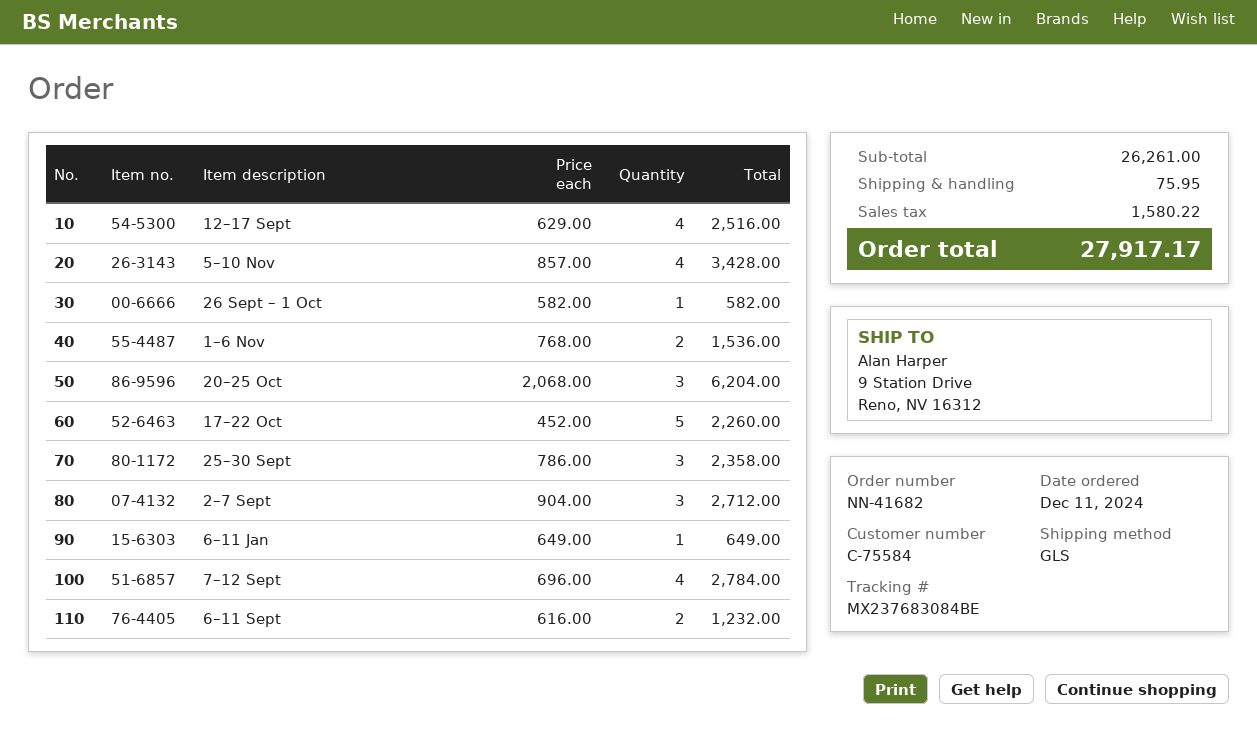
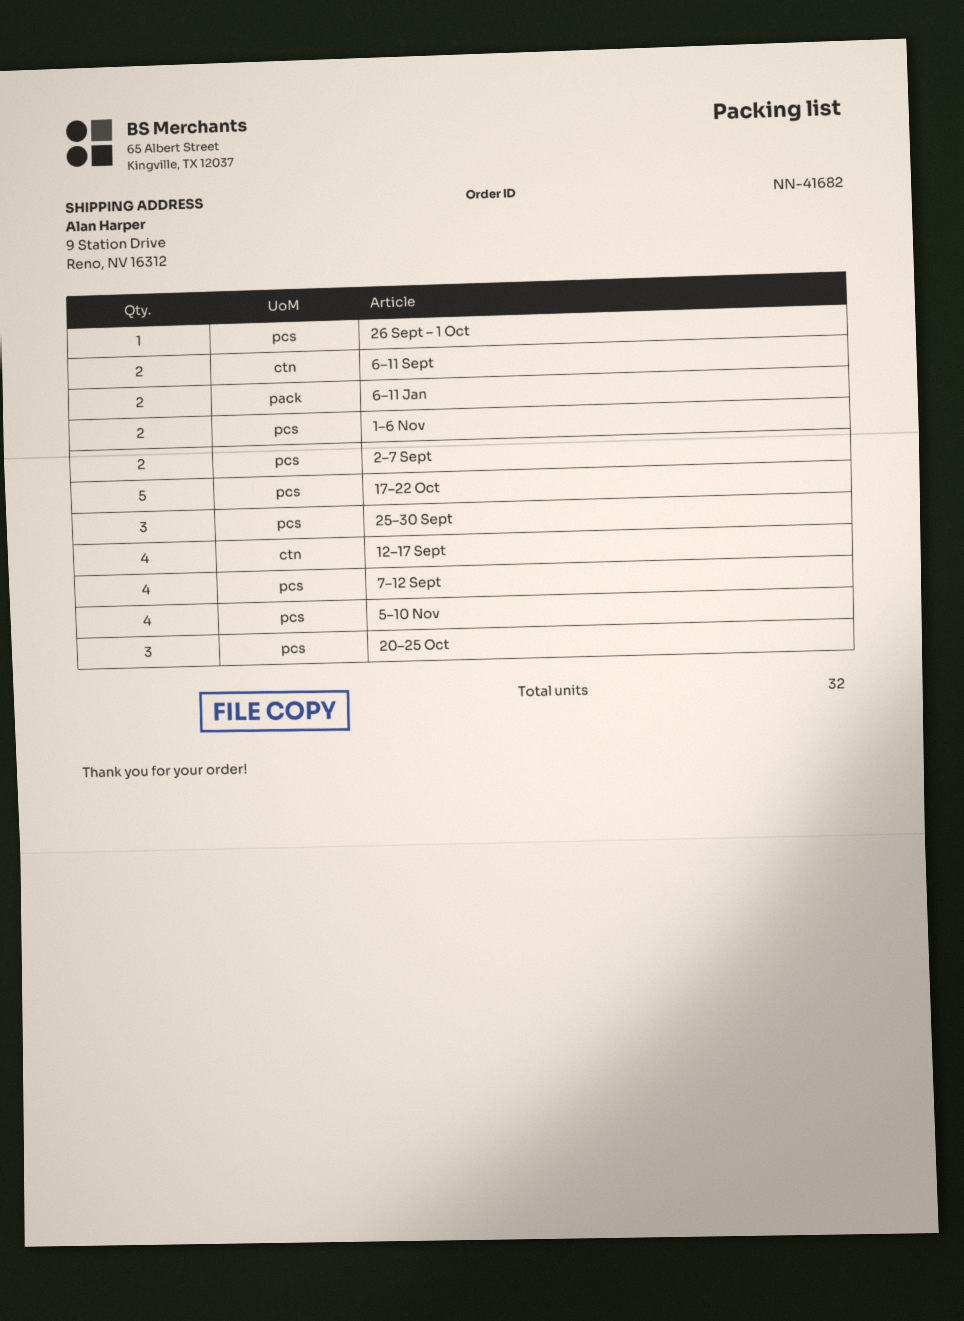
2–7 Sept: 3 -> 2
6–11 Jan: 1 -> 2

